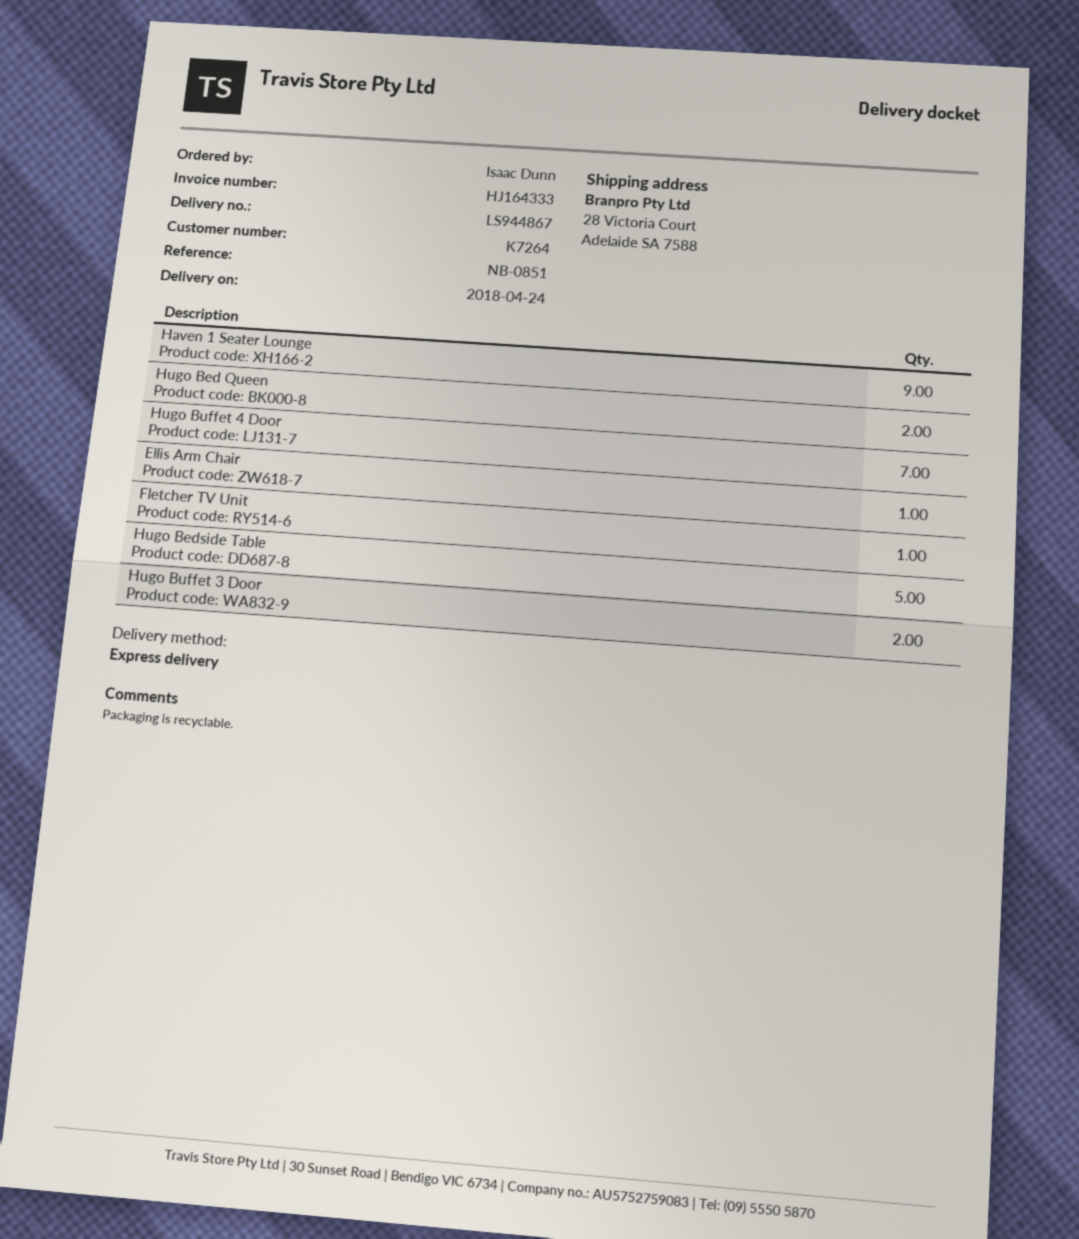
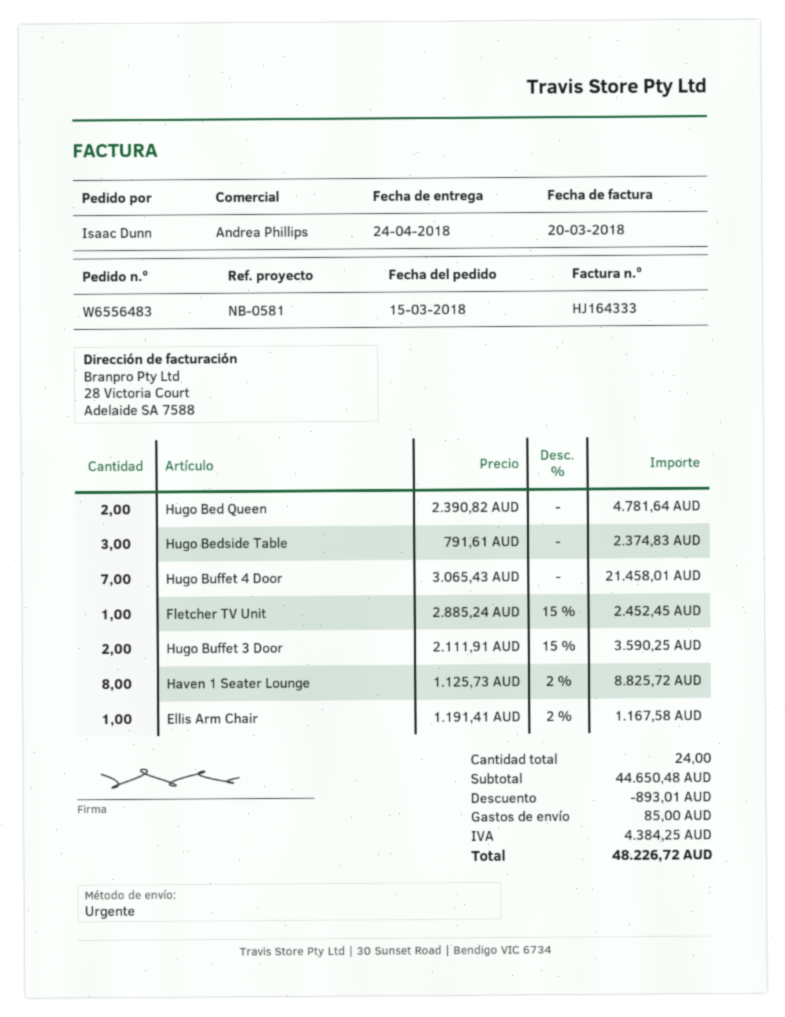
reference: NB-0851 -> NB-0581
Haven 1 Seater Lounge: 9 -> 8
Hugo Bedside Table: 5 -> 3

